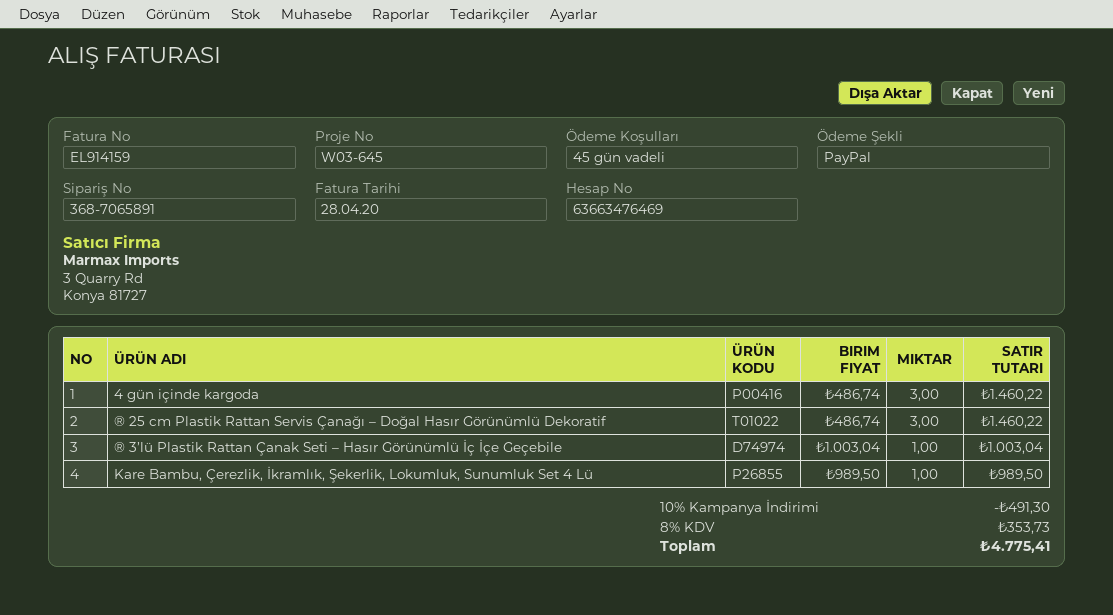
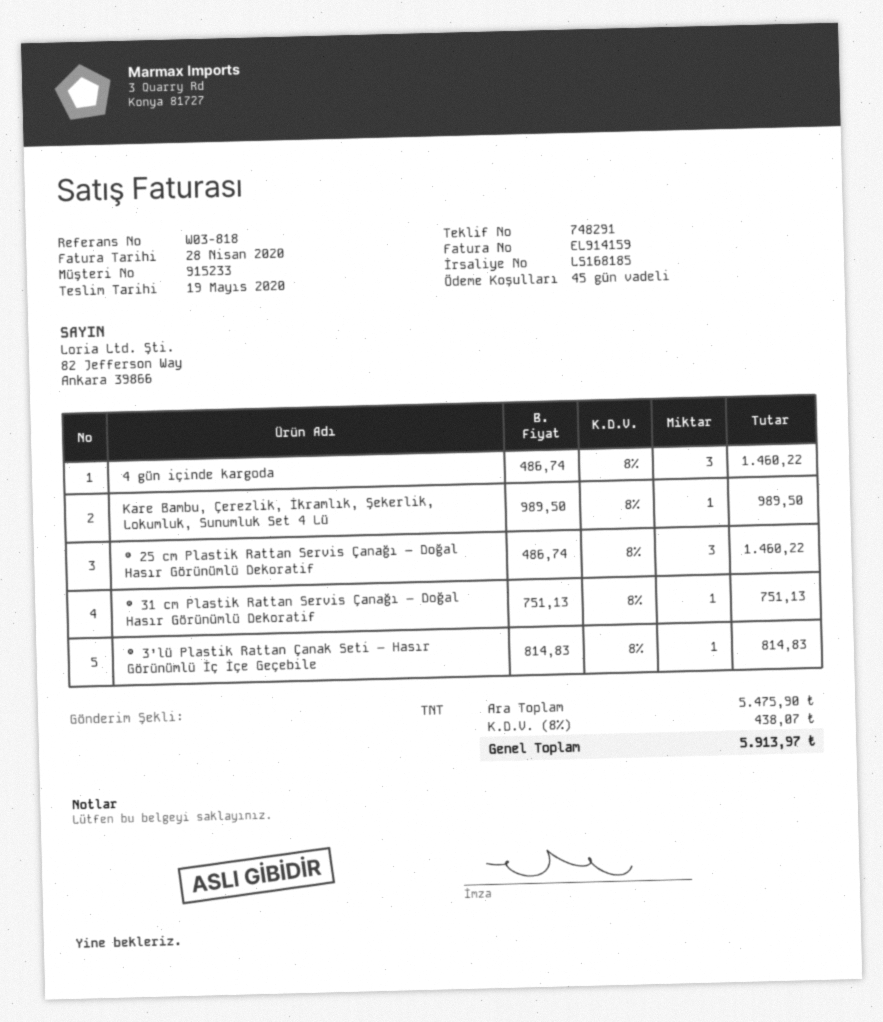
reference: W03-645 -> W03-818
® 3’lü Plastik Rattan Çanak Seti – Hasır Görünümlü İç İçe Geçebile: 1 x 1003.04 = 1003.04 -> 1 x 814.83 = 814.83
® 31 cm Plastik Rattan Servis Çanağı – Doğal Hasır Görünümlü Dekoratif: none -> 1 x 751.13 = 751.13
discount: 10% = 491.30 -> none
tax: 8% = 353.73 -> 8% = 438.07
total: 4775.41 -> 5913.97

